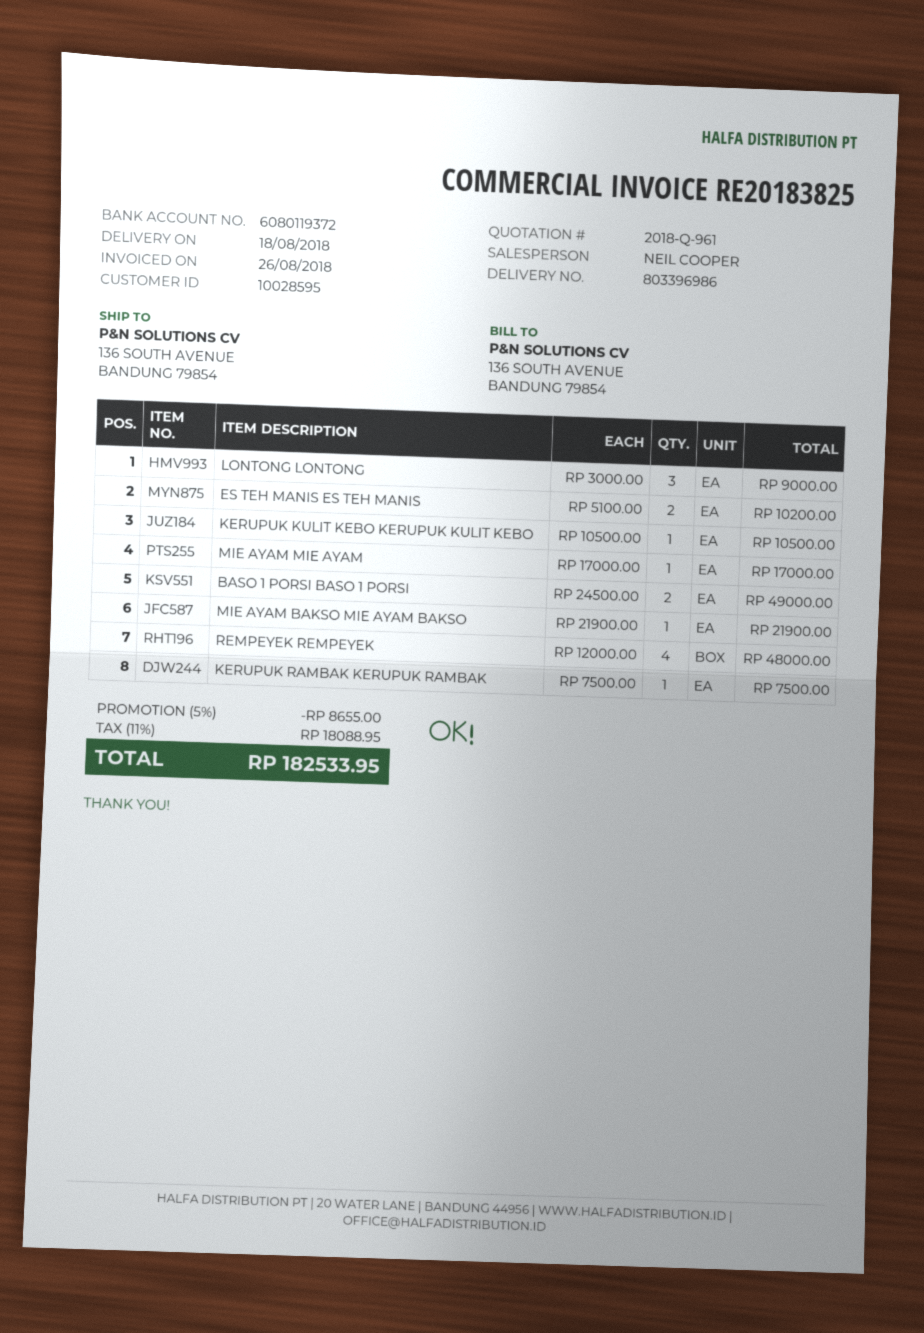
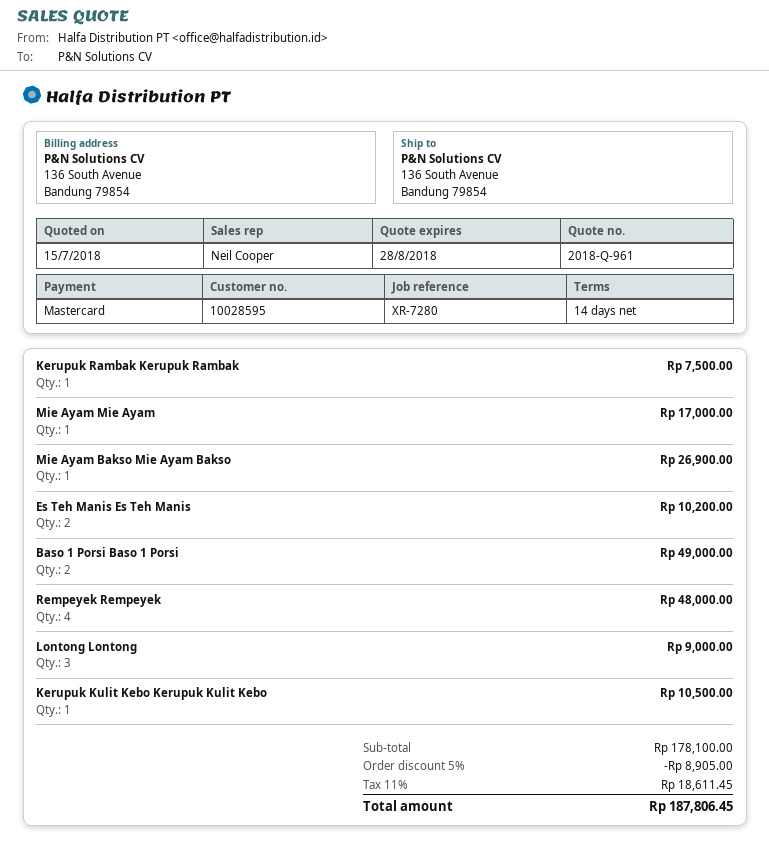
MIE AYAM BAKSO MIE AYAM BAKSO: 1 for 21900.00 -> 1 for 26900.00
discount: 5% = 8655.00 -> 5% = 8905.00
tax: 11% = 18088.95 -> 11% = 18611.45
total: 182533.95 -> 187806.45

